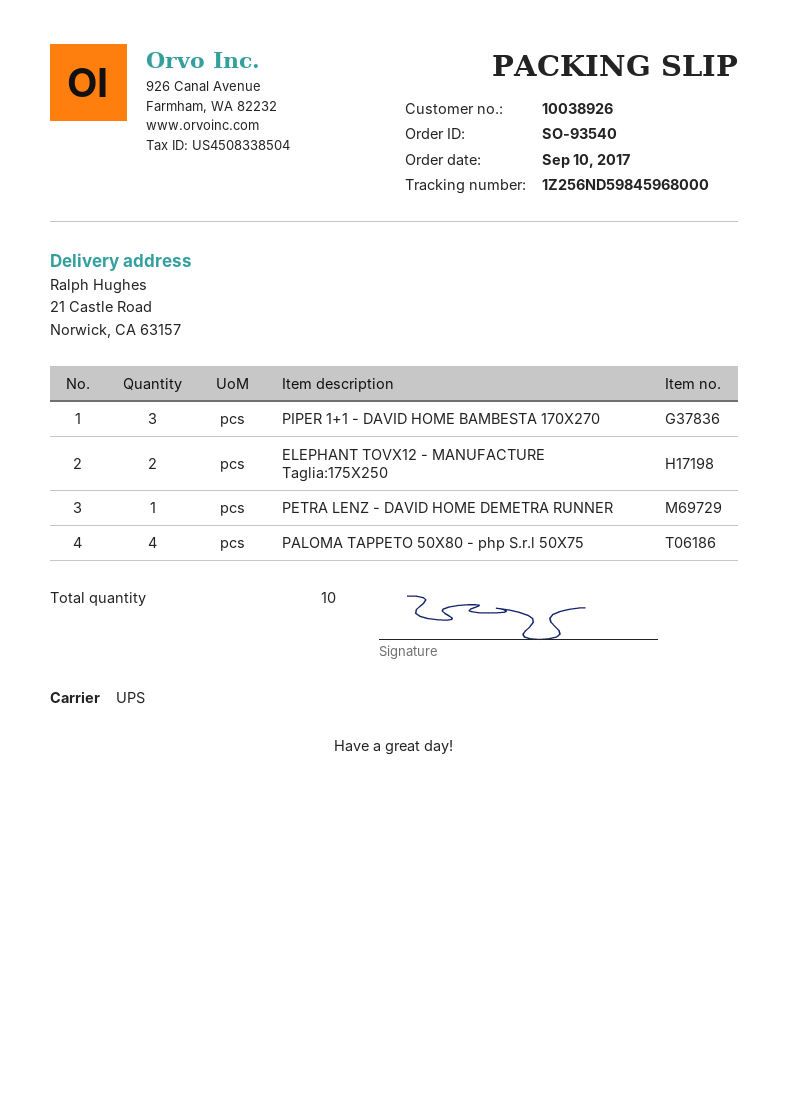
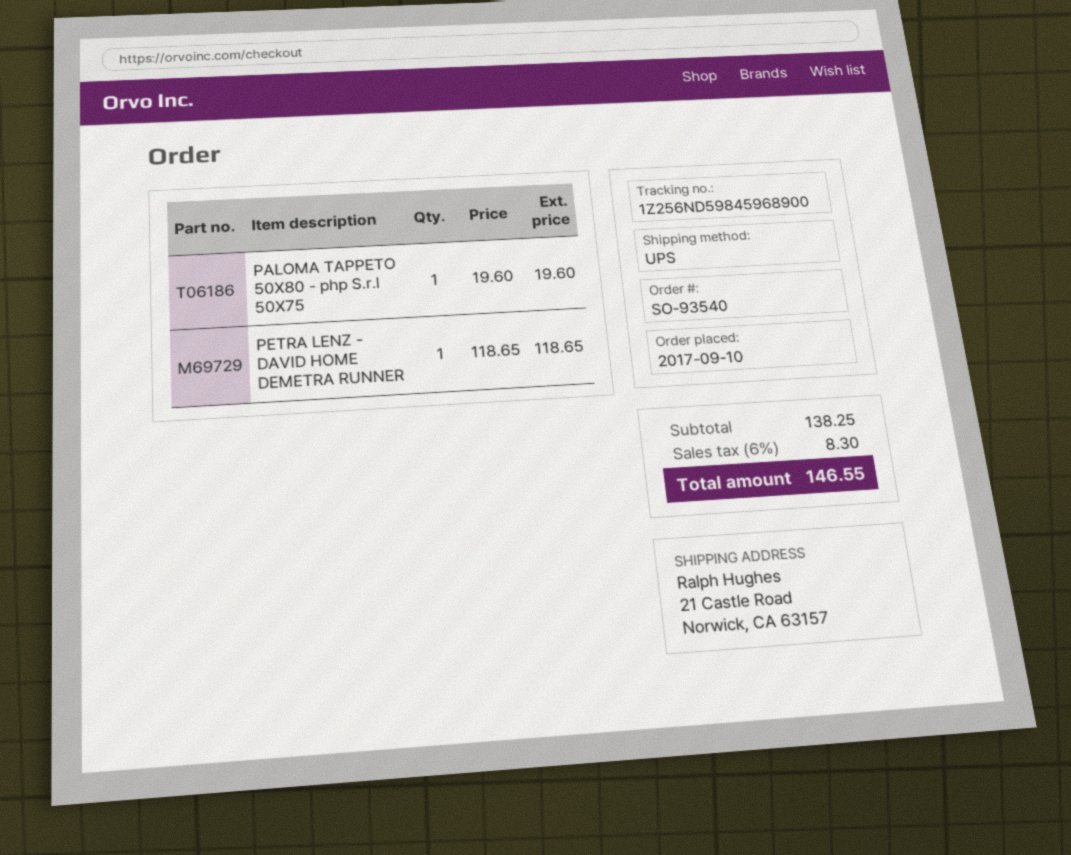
tracking number: 1Z256ND59845968000 -> 1Z256ND59845968900
PIPER 1+1 - DAVID HOME BAMBESTA 170X270: 3 -> none
ELEPHANT TOVX12 - MANUFACTURE Taglia:175X250: 2 -> none
PALOMA TAPPETO 50X80 - php S.r.l 50X75: 4 -> 1

